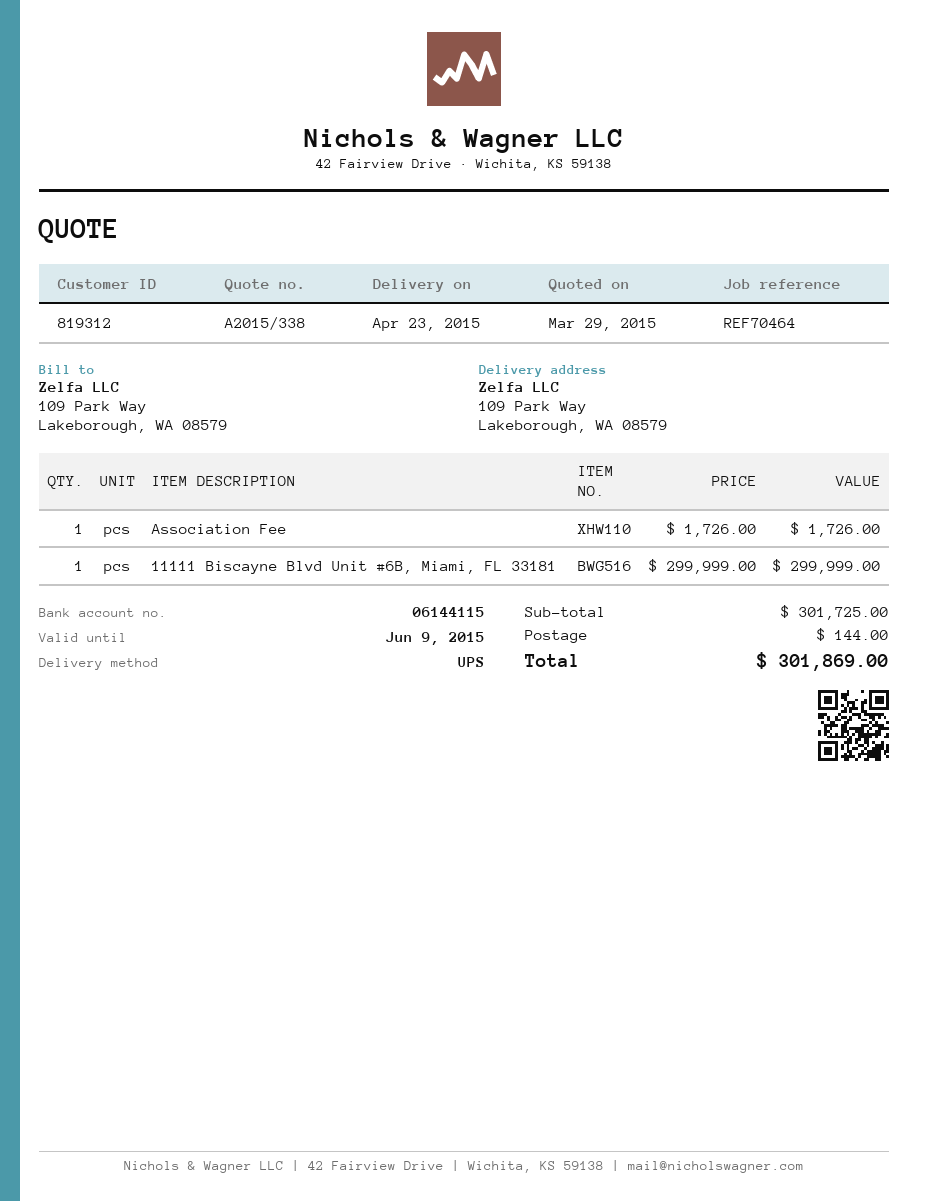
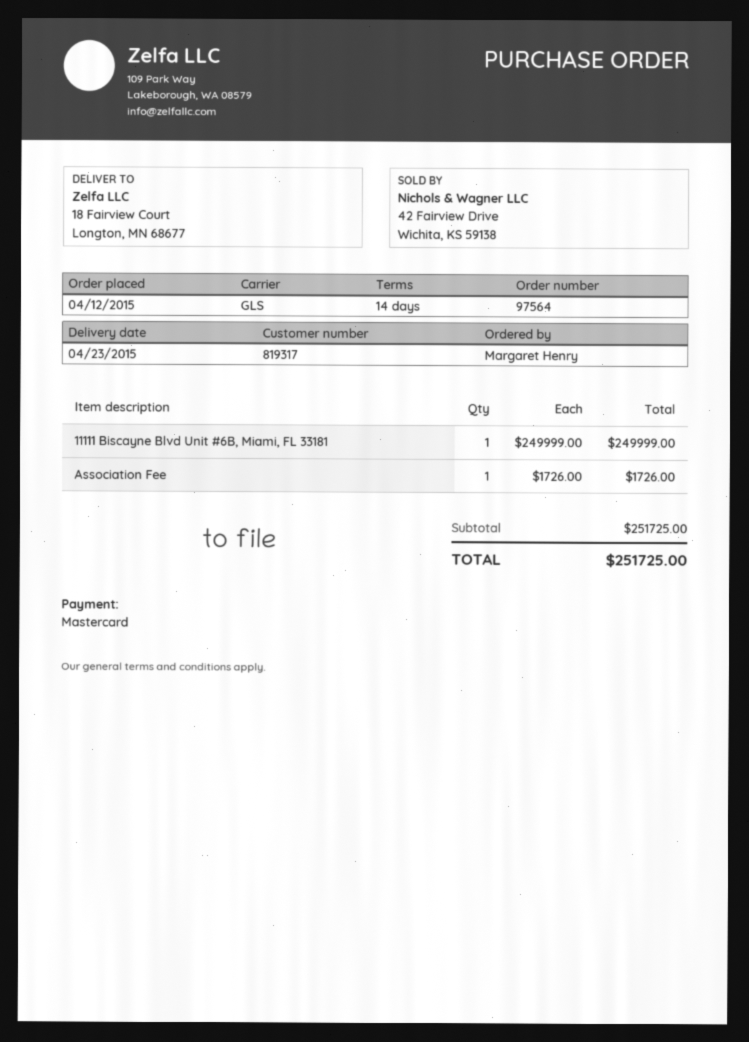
customer number: 819312 -> 819317
shipping method: UPS -> GLS
ship to: 109 Park Way, Lakeborough, WA 08579 -> 18 Fairview Court, Longton, MN 68677
11111 Biscayne Blvd Unit #6B, Miami, FL 33181: 1 x 299999.00 = 299999.00 -> 1 x 249999.00 = 249999.00
subtotal: 301725.00 -> 251725.00
shipping: 144.00 -> none
total: 301869.00 -> 251725.00

